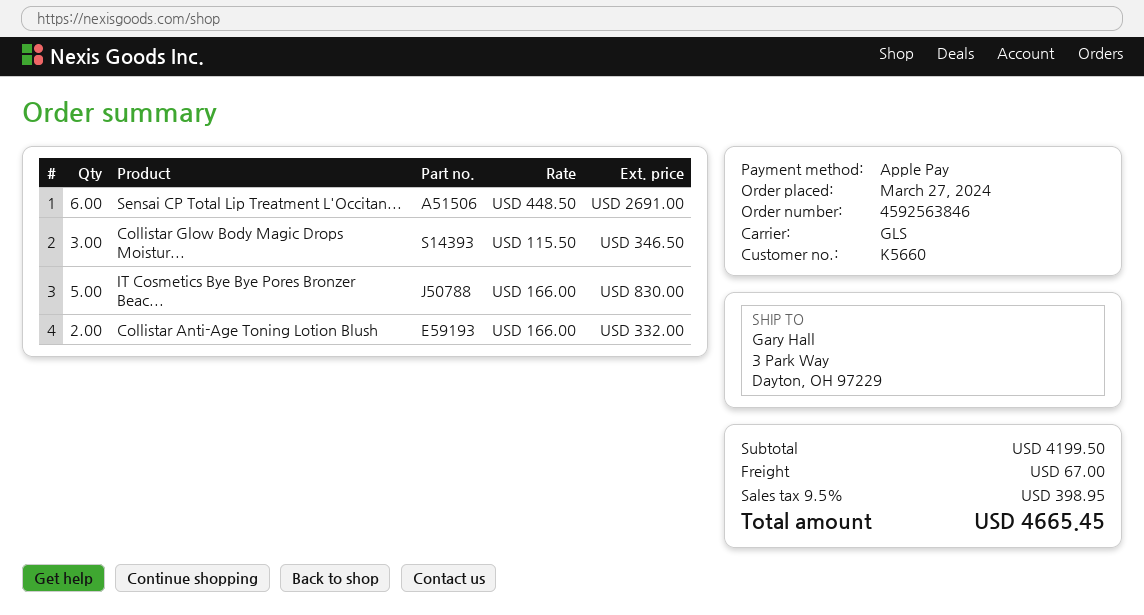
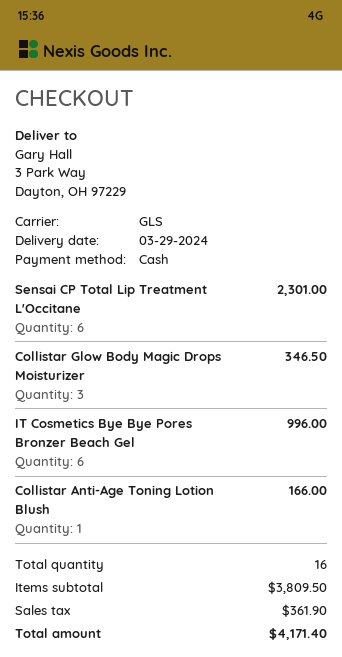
payment method: Apple Pay -> cash
Sensai CP Total Lip Treatment L'Occitan...: 6 for 2691.00 -> 6 for 2301.00
IT Cosmetics Bye Bye Pores Bronzer Beac...: 5 for 830.00 -> 6 for 996.00
Collistar Anti-Age Toning Lotion Blush: 2 for 332.00 -> 1 for 166.00
subtotal: 4199.50 -> 3809.50
shipping: 67.00 -> none
tax: 398.95 -> 361.90
total: 4665.45 -> 4171.40

